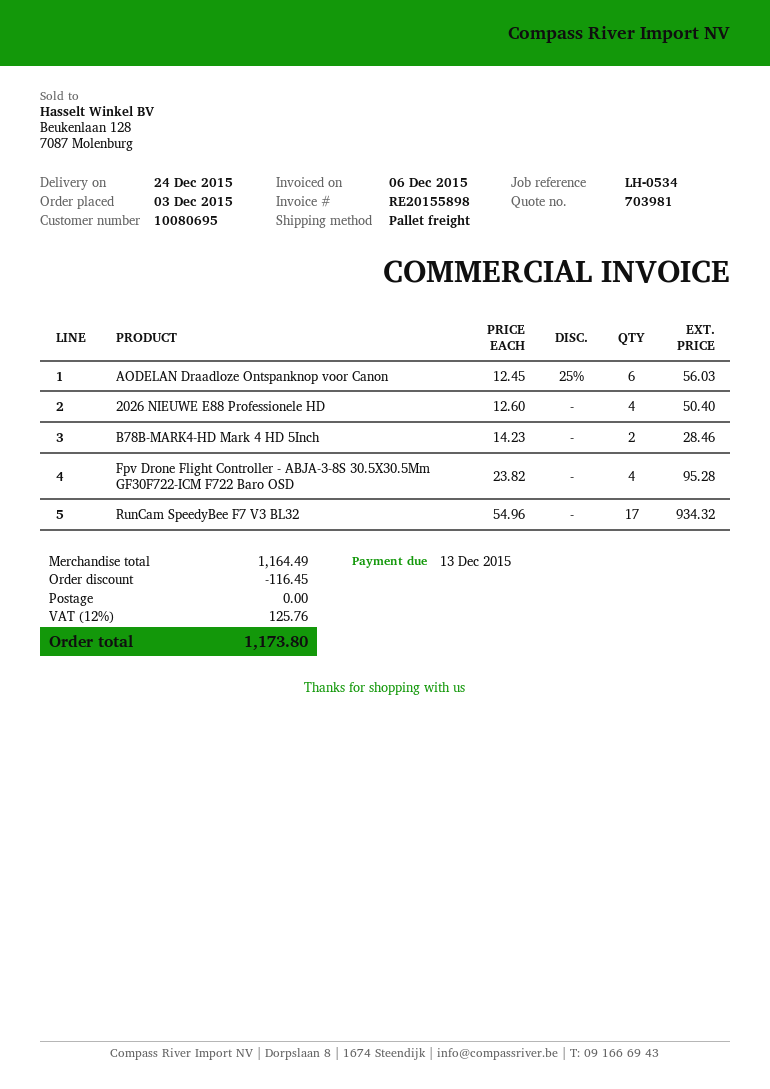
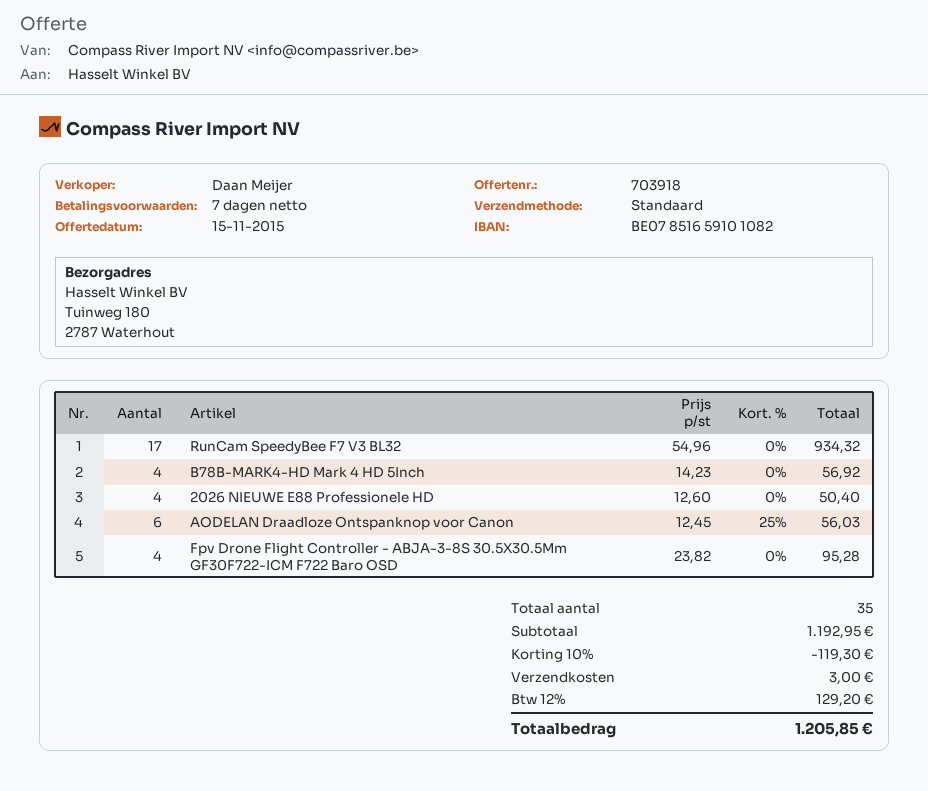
quote number: 703981 -> 703918
shipping method: pallet freight -> standard
B78B-MARK4-HD Mark 4 HD 5Inch: 2 x 14.23 = 28.46 -> 4 x 14.23 = 56.92
subtotal: 1164.49 -> 1192.95
discount: 116.45 -> 119.30
shipping: 0.00 -> 3.00
tax: 12% = 125.76 -> 12% = 129.20
total: 1173.80 -> 1205.85

